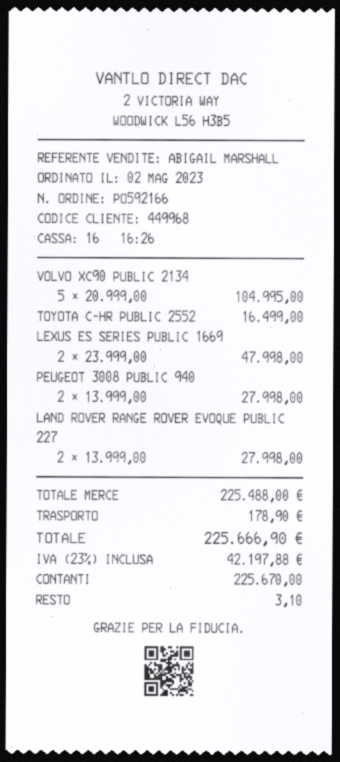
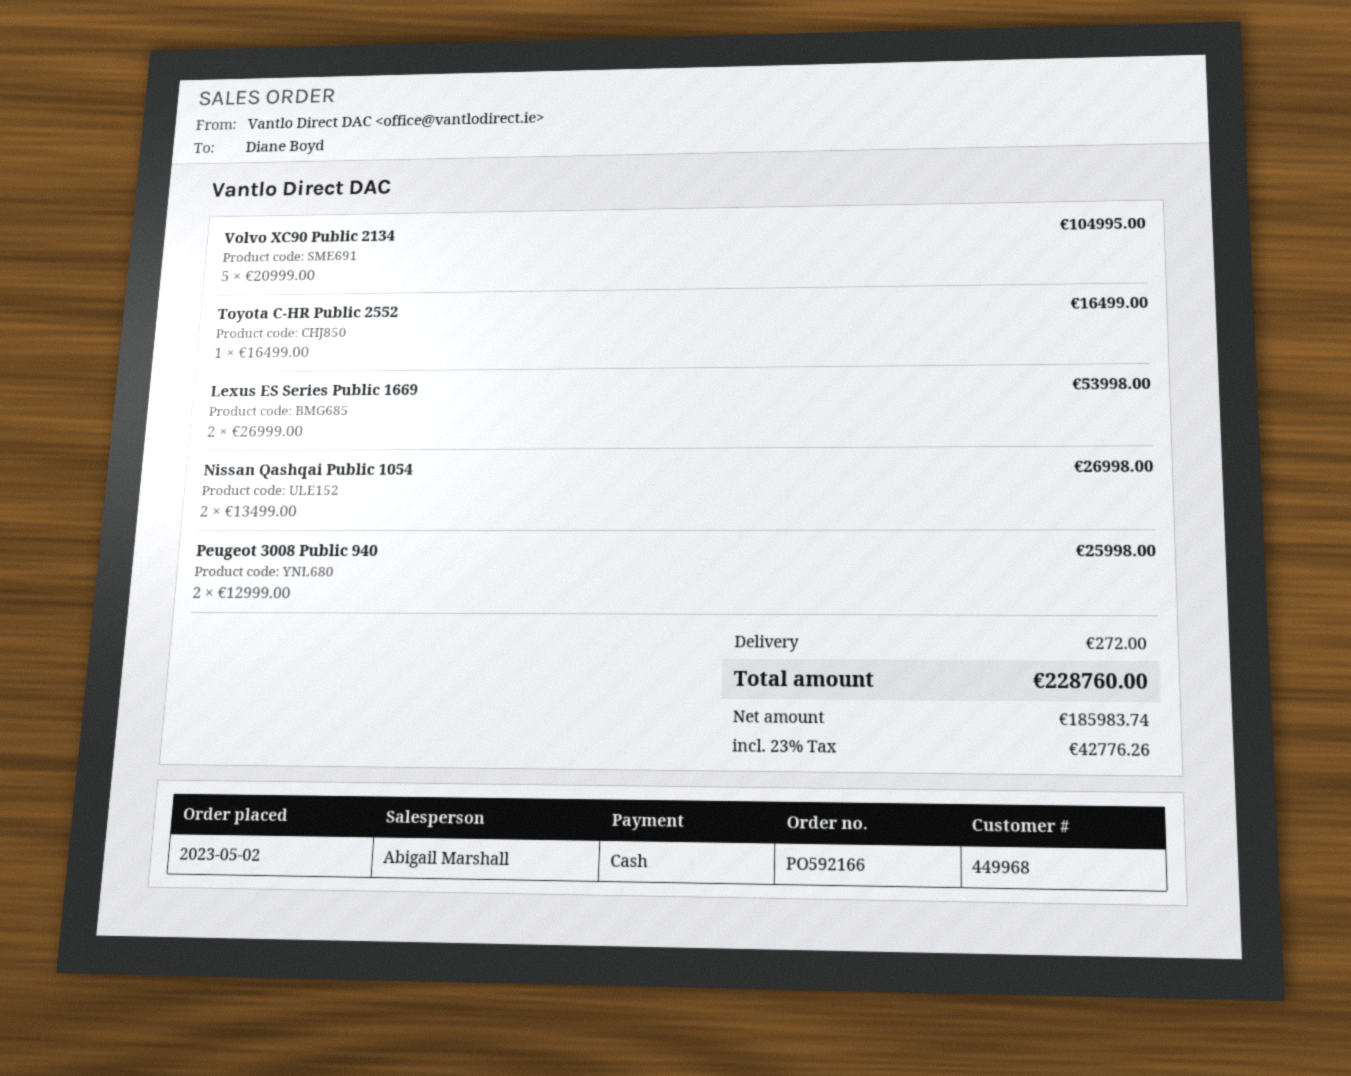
LEXUS ES SERIES PUBLIC 1669: 2 x 23999.00 = 47998.00 -> 2 x 26999.00 = 53998.00
PEUGEOT 3008 PUBLIC 940: 2 x 13999.00 = 27998.00 -> 2 x 12999.00 = 25998.00
LAND ROVER RANGE ROVER EVOQUE PUBLIC 227: 2 x 13999.00 = 27998.00 -> none
Nissan Qashqai Public 1054: none -> 2 x 13499.00 = 26998.00
shipping: 178.90 -> 272.00
tax: 23% = 42197.88 -> 23% = 42776.26
total: 225666.90 -> 228760.00

